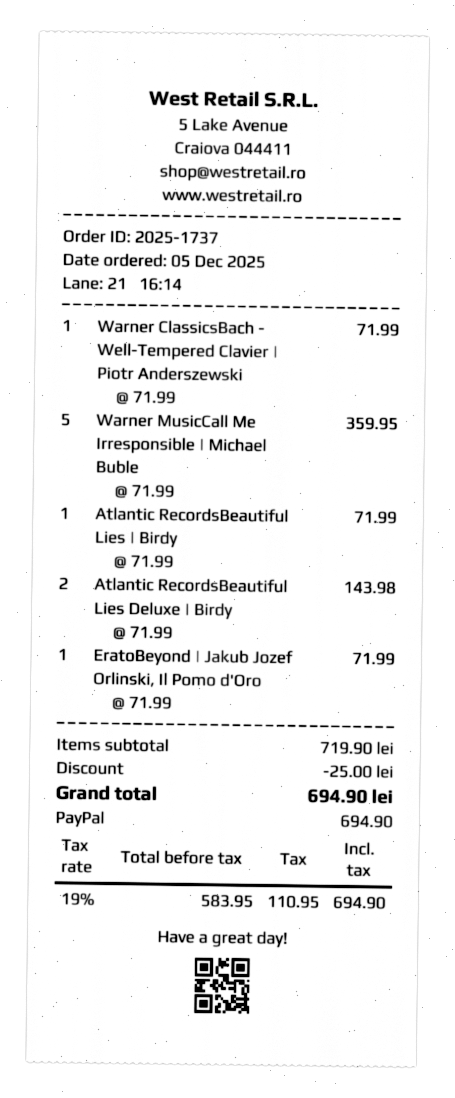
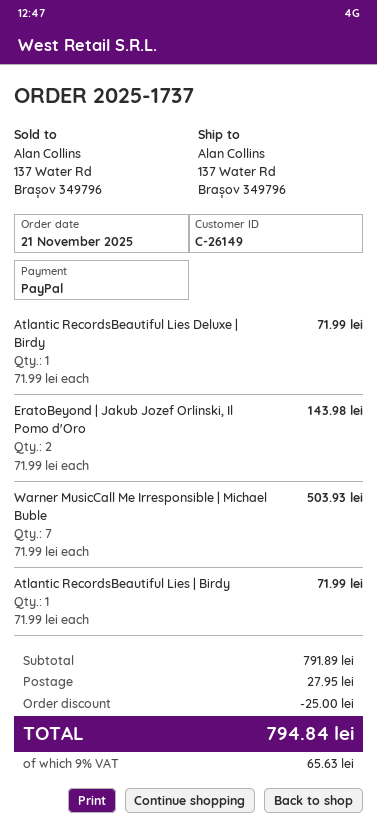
order date: 2025-12-05 -> 2025-11-21
Warner ClassicsBach - Well-Tempered Clavier | Piotr Anderszewski: 1 x 71.99 = 71.99 -> none
Warner MusicCall Me Irresponsible | Michael Buble: 5 x 71.99 = 359.95 -> 7 x 71.99 = 503.93
Atlantic RecordsBeautiful Lies Deluxe | Birdy: 2 x 71.99 = 143.98 -> 1 x 71.99 = 71.99
EratoBeyond | Jakub Jozef Orlinski, Il Pomo d'Oro: 1 x 71.99 = 71.99 -> 2 x 71.99 = 143.98
subtotal: 719.90 -> 791.89
shipping: none -> 27.95
tax: 19% = 110.95 -> 9% = 65.63
total: 694.90 -> 794.84

